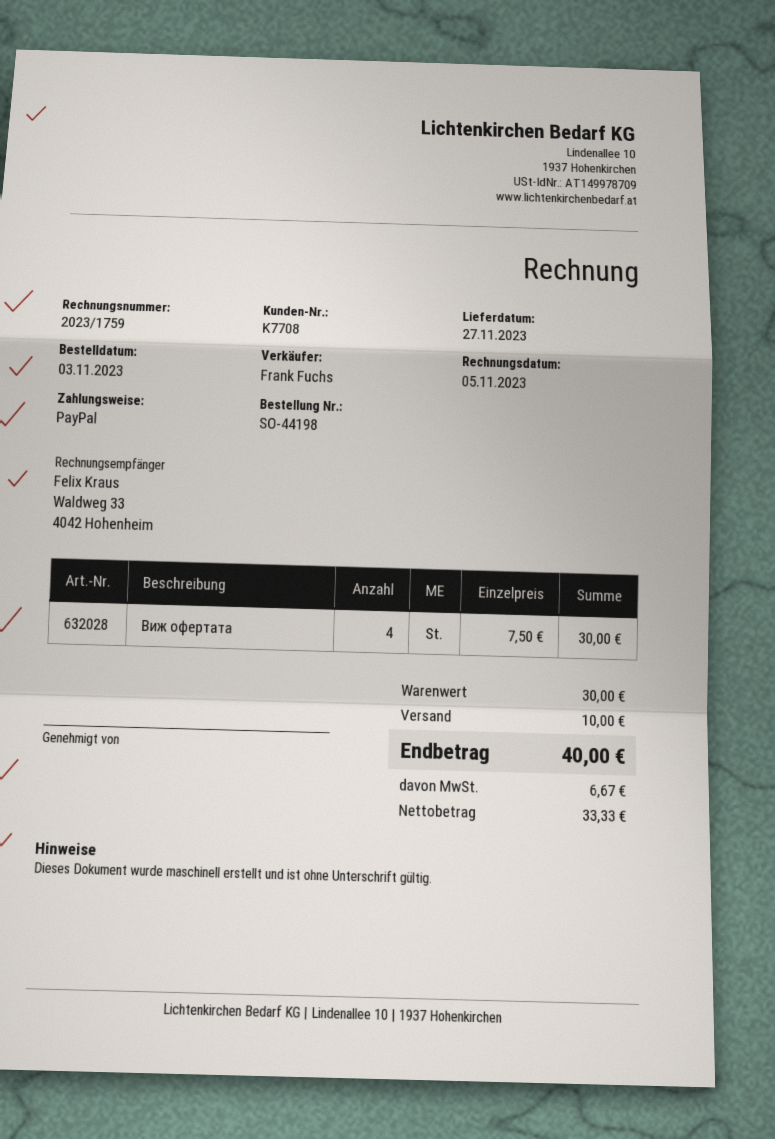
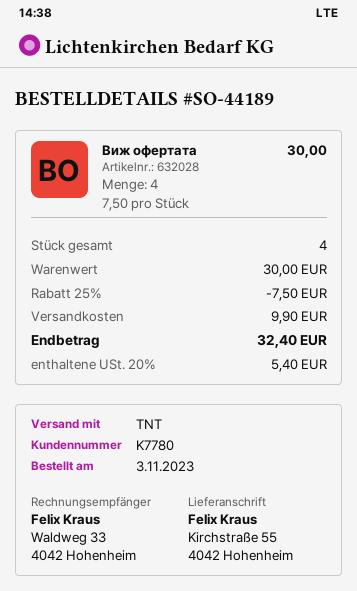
order number: SO-44198 -> SO-44189
customer number: K7708 -> K7780
discount: none -> 25% = 7.50
shipping: 10.00 -> 9.90
tax: 6.67 -> 5.40
total: 40.00 -> 32.40

